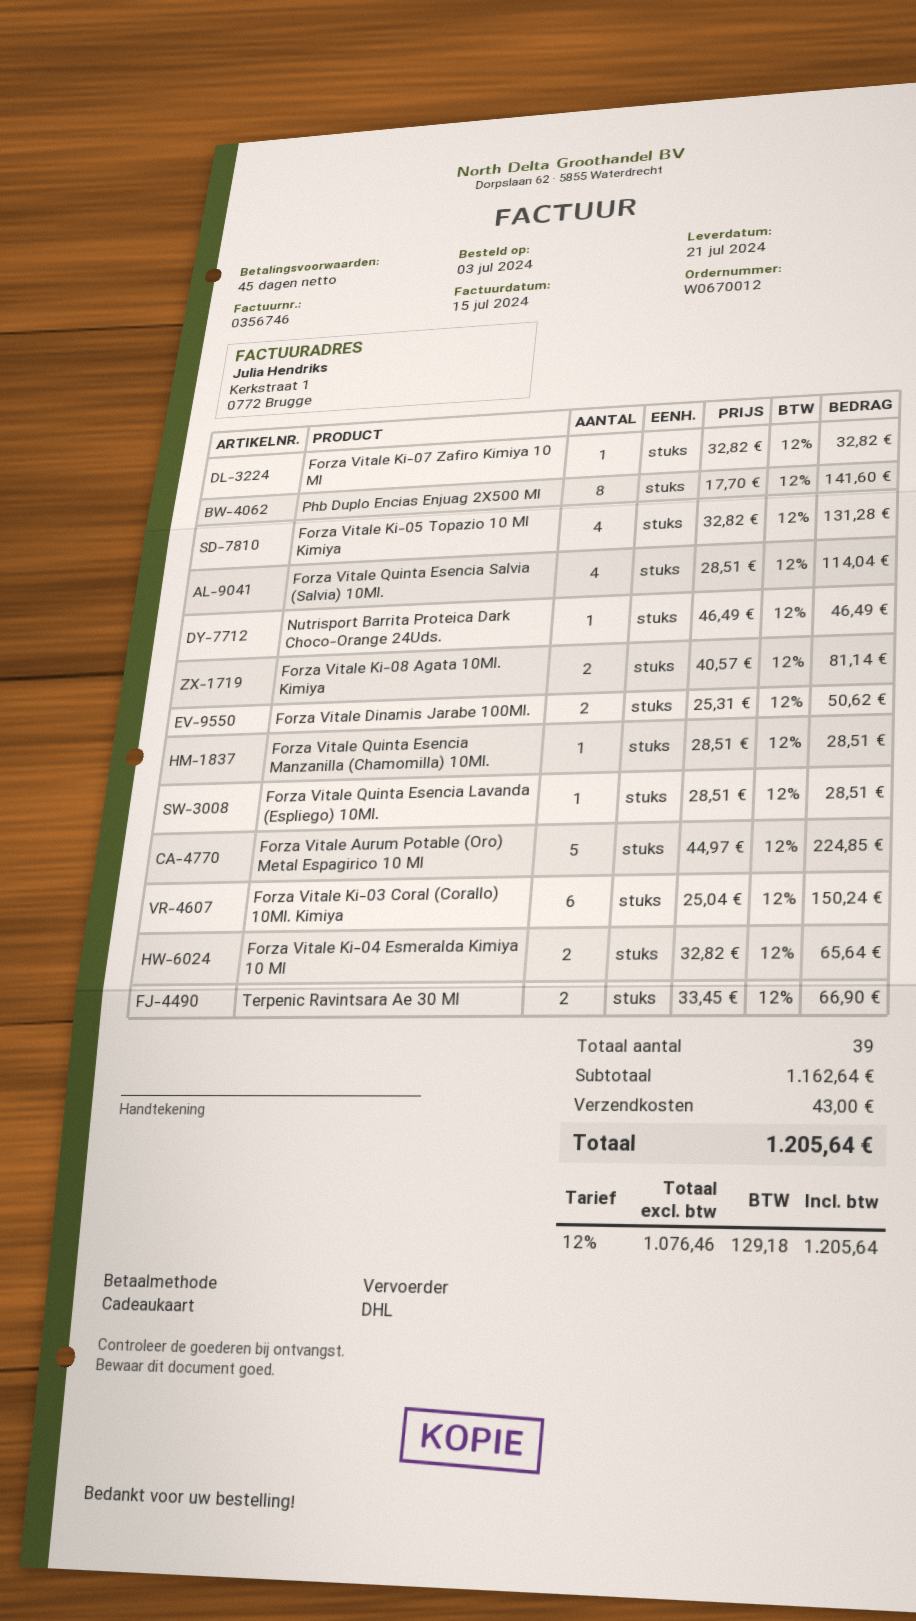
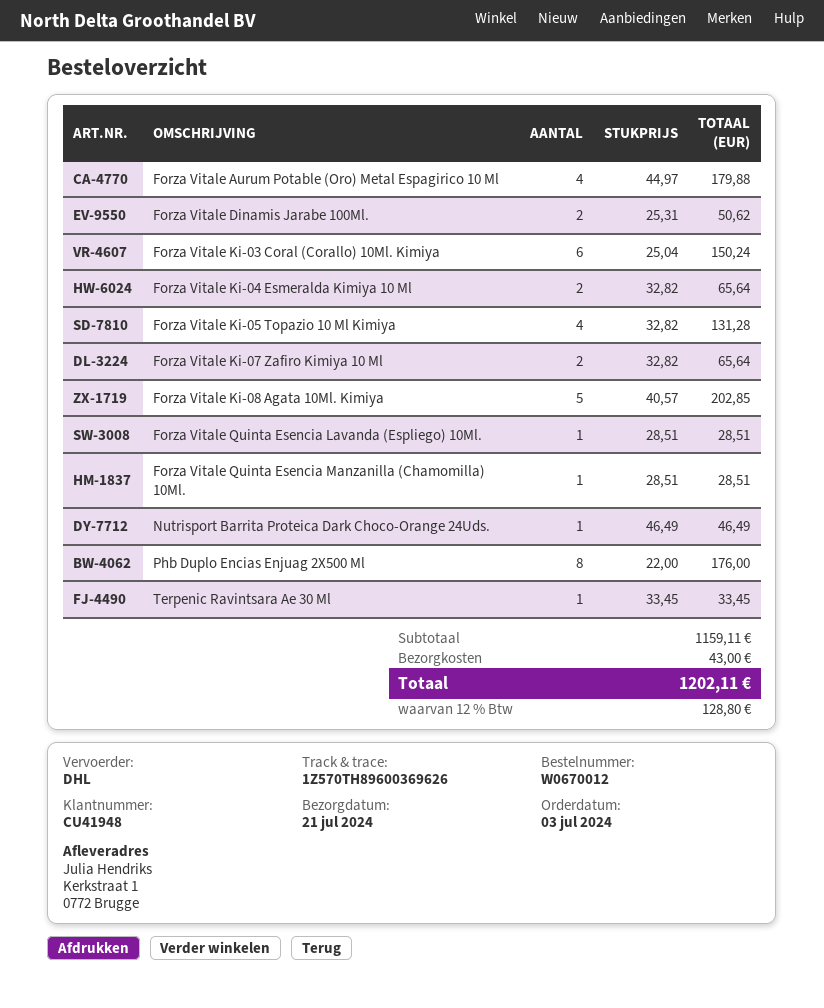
Forza Vitale Ki-07 Zafiro Kimiya 10 Ml: 1 x 32.82 = 32.82 -> 2 x 32.82 = 65.64
Phb Duplo Encias Enjuag 2X500 Ml: 8 x 17.70 = 141.60 -> 8 x 22.00 = 176.00
Forza Vitale Quinta Esencia Salvia (Salvia) 10Ml.: 4 x 28.51 = 114.04 -> none
Forza Vitale Ki-08 Agata 10Ml. Kimiya: 2 x 40.57 = 81.14 -> 5 x 40.57 = 202.85
Forza Vitale Aurum Potable (Oro) Metal Espagirico 10 Ml: 5 x 44.97 = 224.85 -> 4 x 44.97 = 179.88
Terpenic Ravintsara Ae 30 Ml: 2 x 33.45 = 66.90 -> 1 x 33.45 = 33.45
subtotal: 1162.64 -> 1159.11
tax: 12% = 129.18 -> 12% = 128.80
total: 1205.64 -> 1202.11

